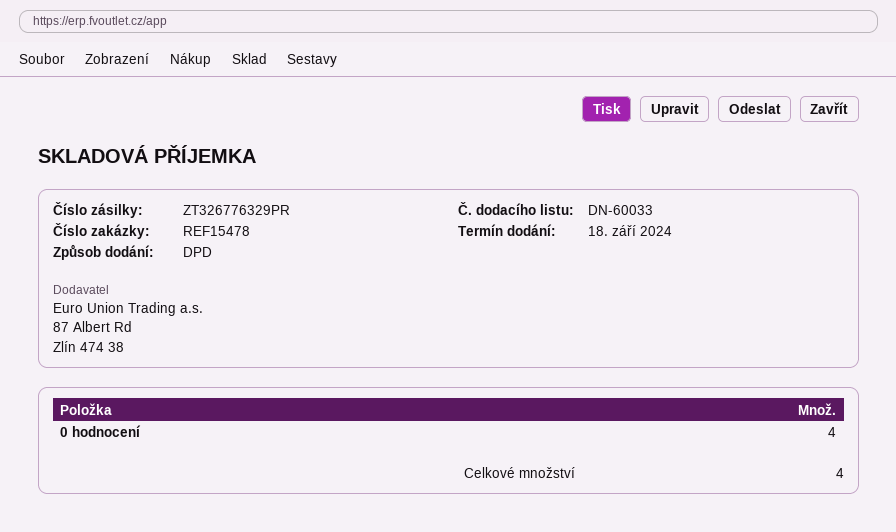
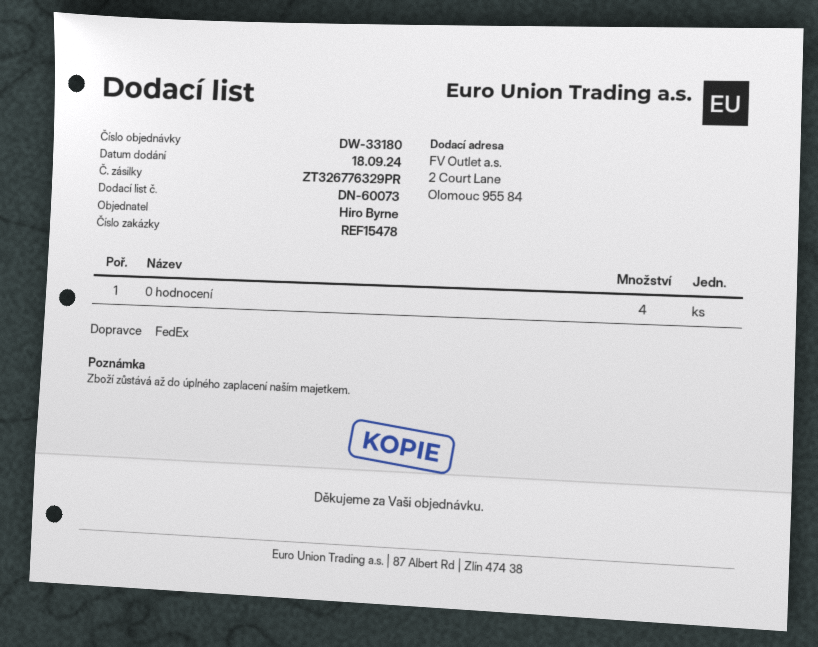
delivery note number: DN-60033 -> DN-60073
shipping method: DPD -> FedEx

